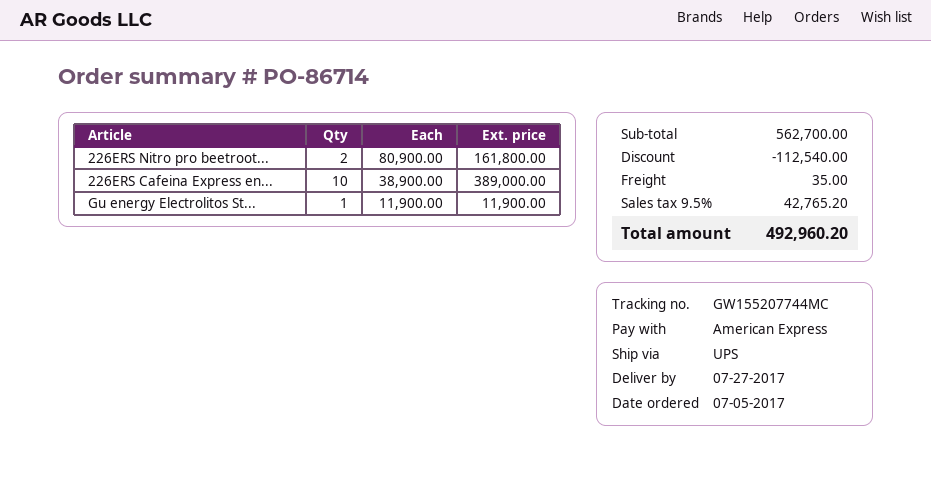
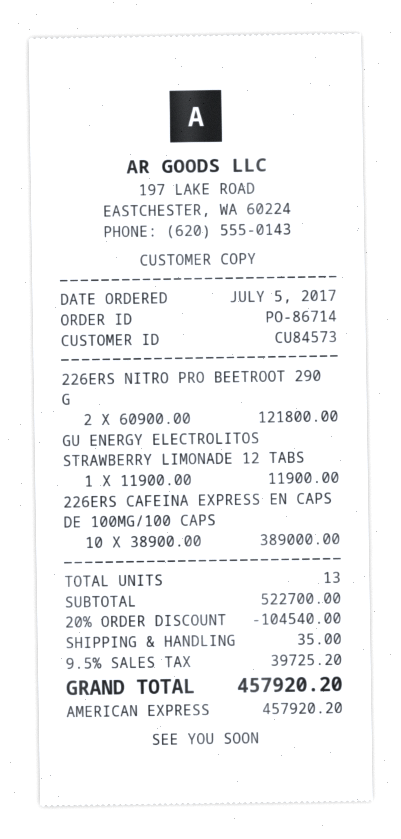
226ERS Nitro pro beetroot...: 2 x 80900.00 = 161800.00 -> 2 x 60900.00 = 121800.00
subtotal: 562700.00 -> 522700.00
discount: 112540.00 -> 104540.00
tax: 9.5% = 42765.20 -> 9.5% = 39725.20
total: 492960.20 -> 457920.20

